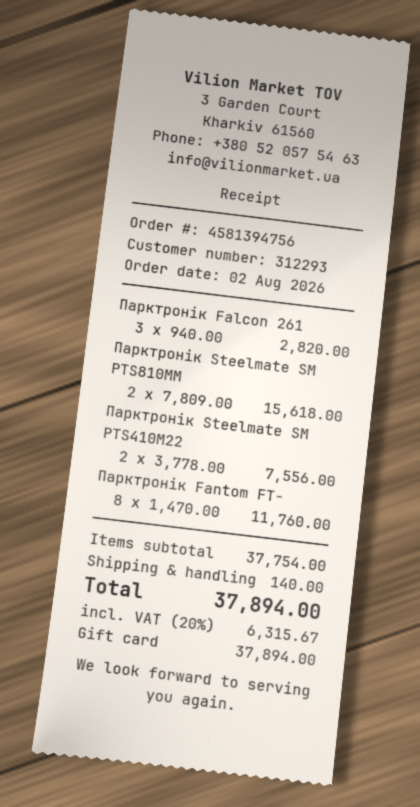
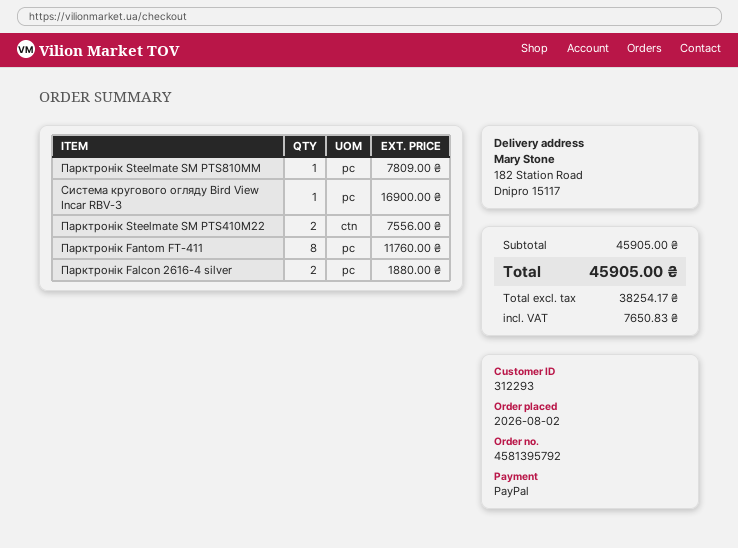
order number: 4581394756 -> 4581395792
payment method: gift card -> PayPal
Парктронік Falcon 261: 3 for 2820.00 -> 2 for 1880.00
Парктронік Steelmate SM PTS810MM: 2 for 15618.00 -> 1 for 7809.00
Система кругового огляду Bird View Incar RBV-3: none -> 1 for 16900.00
subtotal: 37754.00 -> 45905.00
shipping: 140.00 -> none
tax: 6315.67 -> 7650.83
total: 37894.00 -> 45905.00

